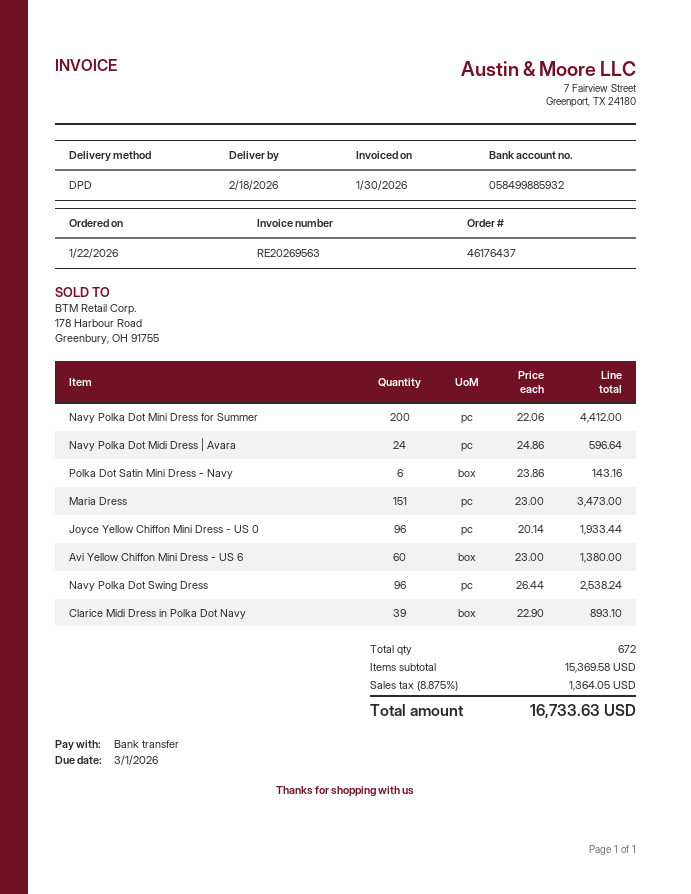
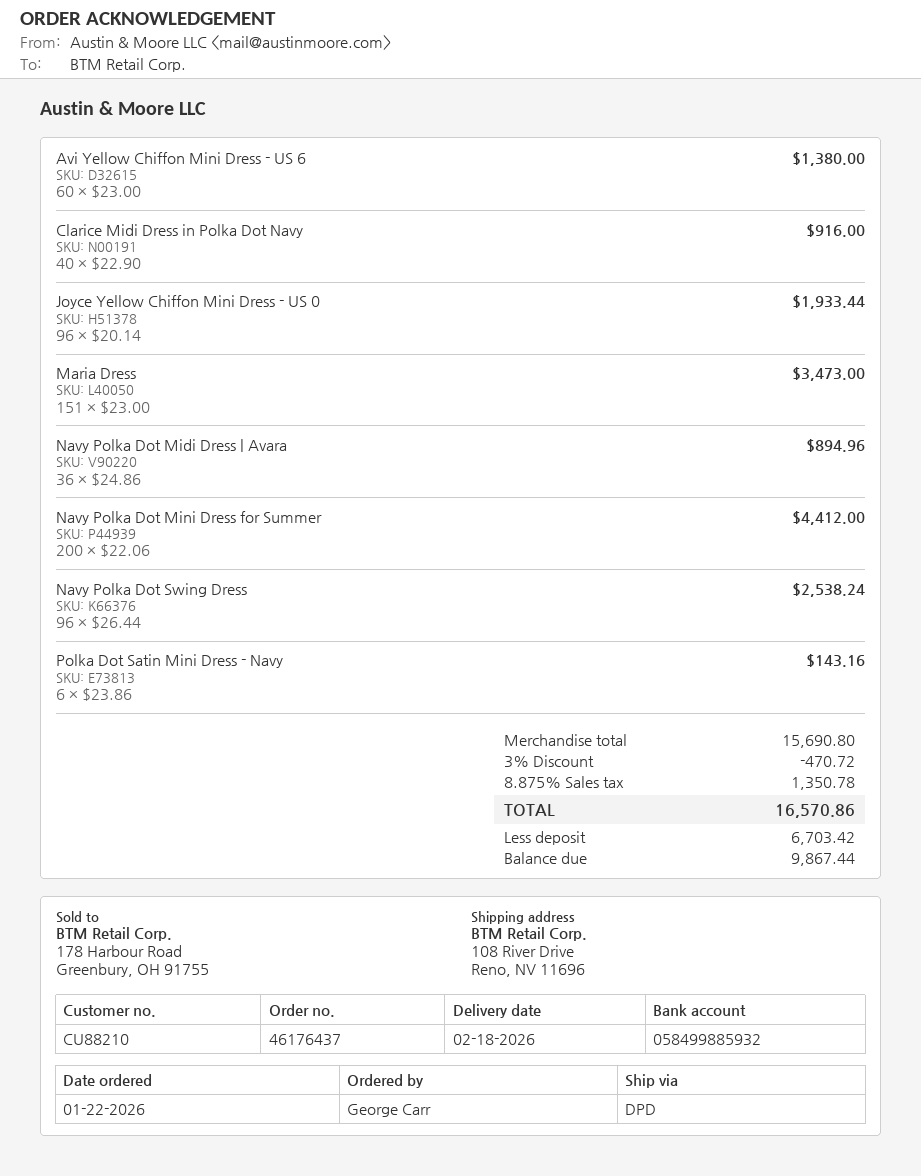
Navy Polka Dot Midi Dress | Avara: 24 x 24.86 = 596.64 -> 36 x 24.86 = 894.96
Clarice Midi Dress in Polka Dot Navy: 39 x 22.90 = 893.10 -> 40 x 22.90 = 916.00
subtotal: 15369.58 -> 15690.80
discount: none -> 3% = 470.72
tax: 8.875% = 1364.05 -> 8.875% = 1350.78
total: 16733.63 -> 16570.86

